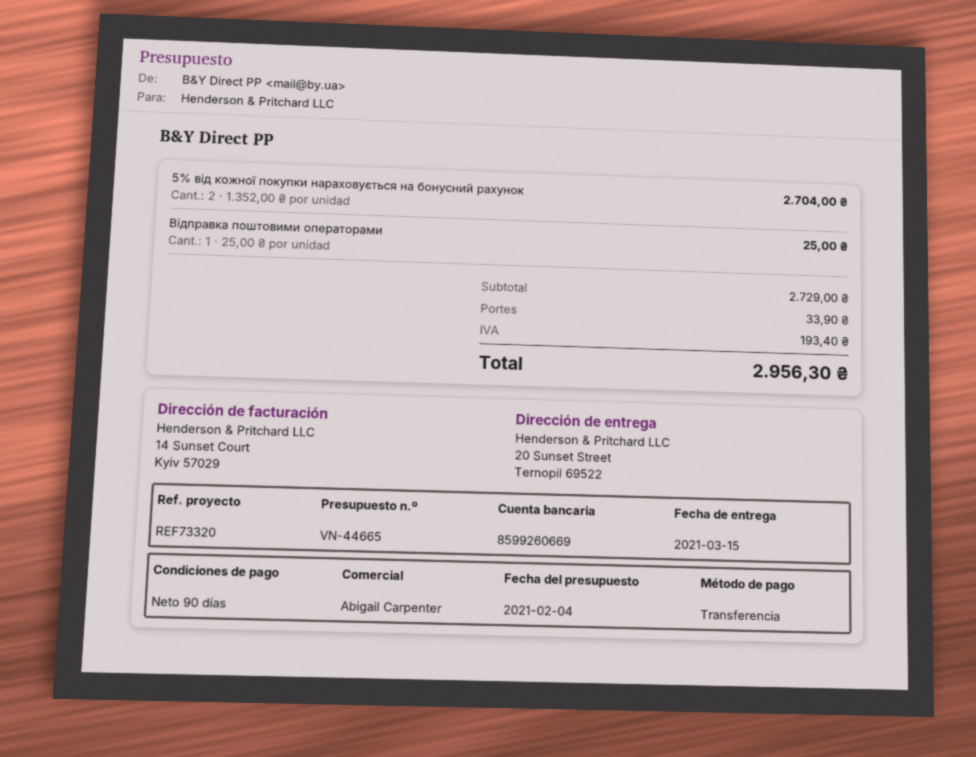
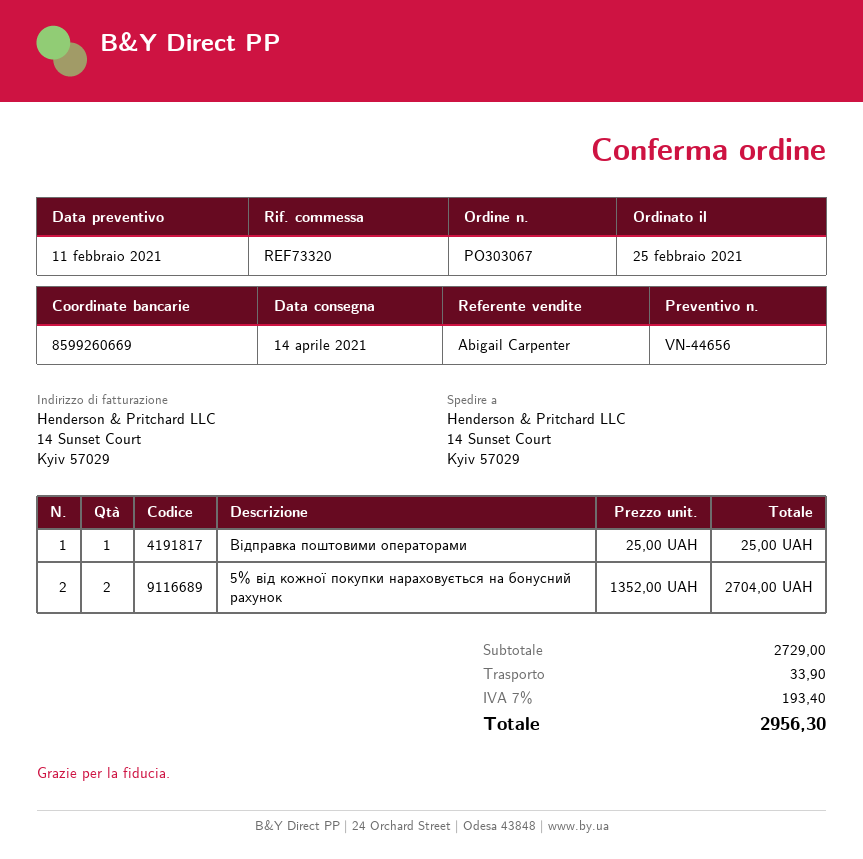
quote number: VN-44665 -> VN-44656
quote date: 2021-02-04 -> 2021-02-11
delivery date: 2021-03-15 -> 2021-04-14
ship to: 20 Sunset Street, Ternopil 69522 -> 14 Sunset Court, Kyiv 57029

